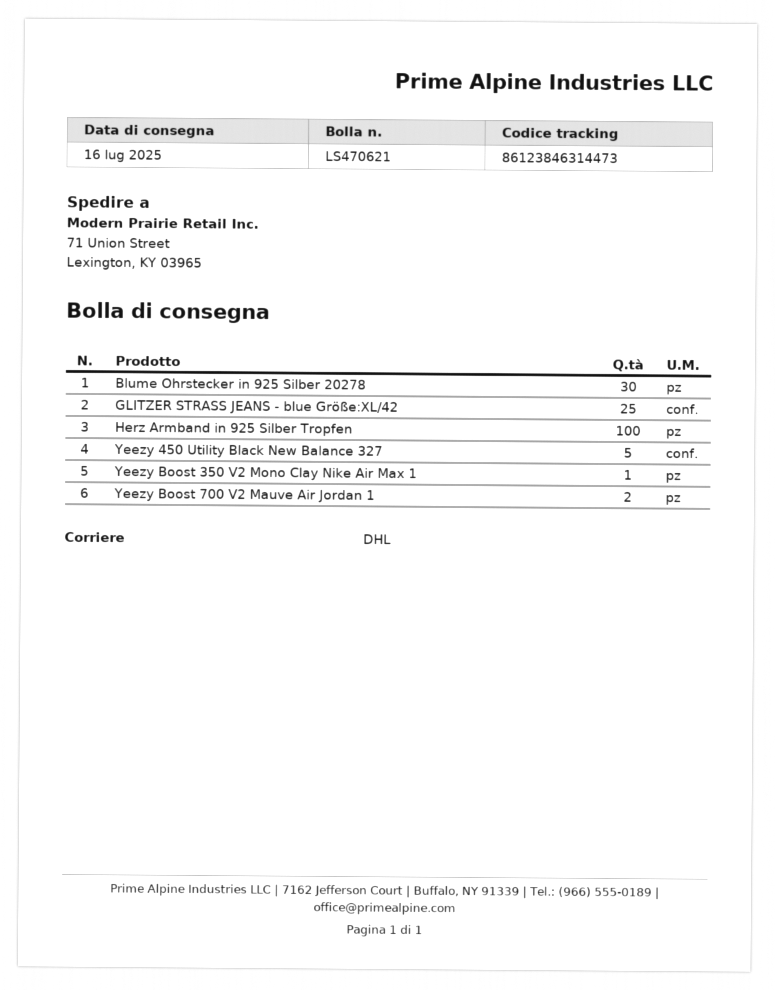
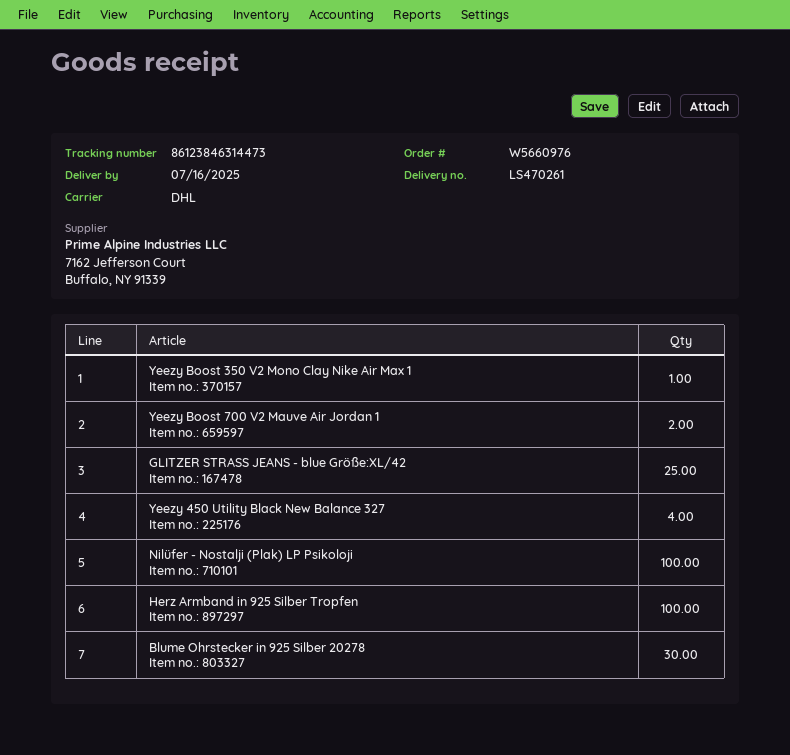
delivery note number: LS470621 -> LS470261
Yeezy 450 Utility Black New Balance 327: 5 -> 4
Nilüfer - Nostalji (Plak) LP Psikoloji: none -> 100

